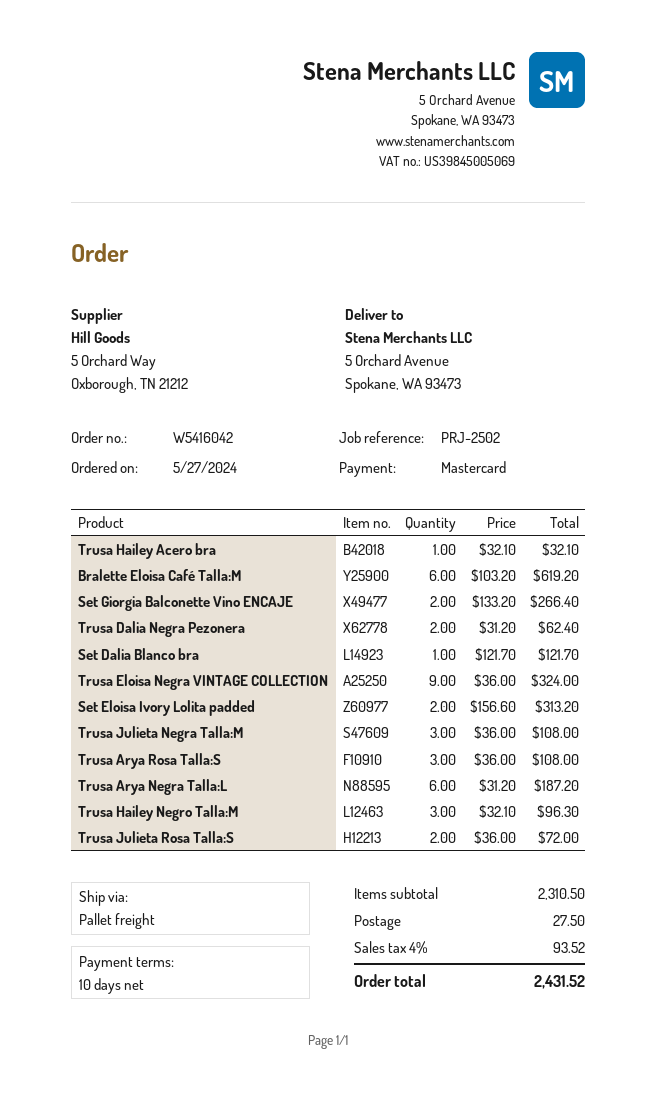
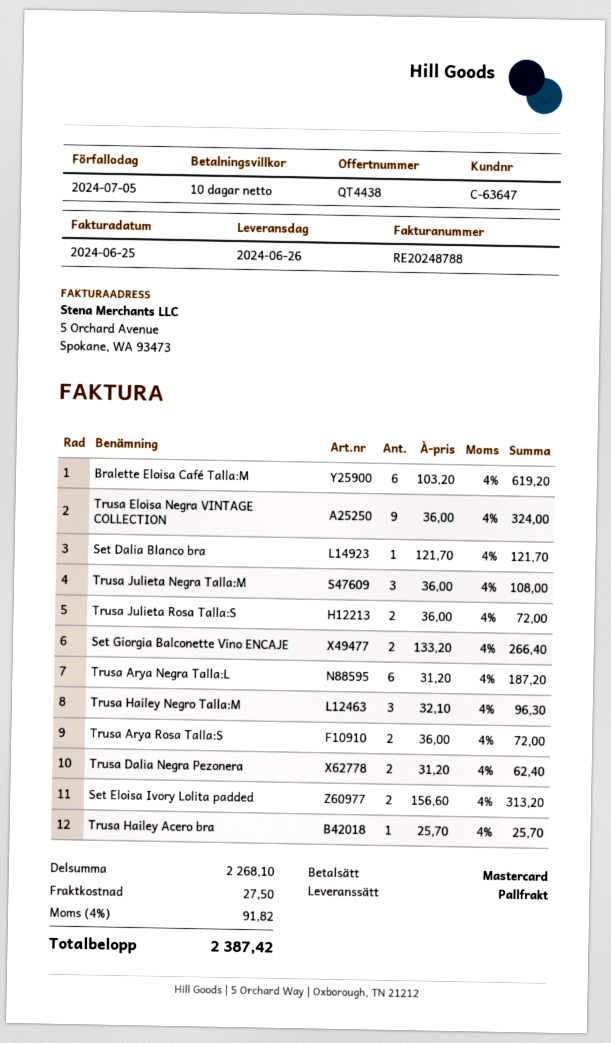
Trusa Hailey Acero bra: 1 x 32.10 = 32.10 -> 1 x 25.70 = 25.70
Trusa Arya Rosa Talla:S: 3 x 36.00 = 108.00 -> 2 x 36.00 = 72.00
subtotal: 2310.50 -> 2268.10
tax: 4% = 93.52 -> 4% = 91.82
total: 2431.52 -> 2387.42

